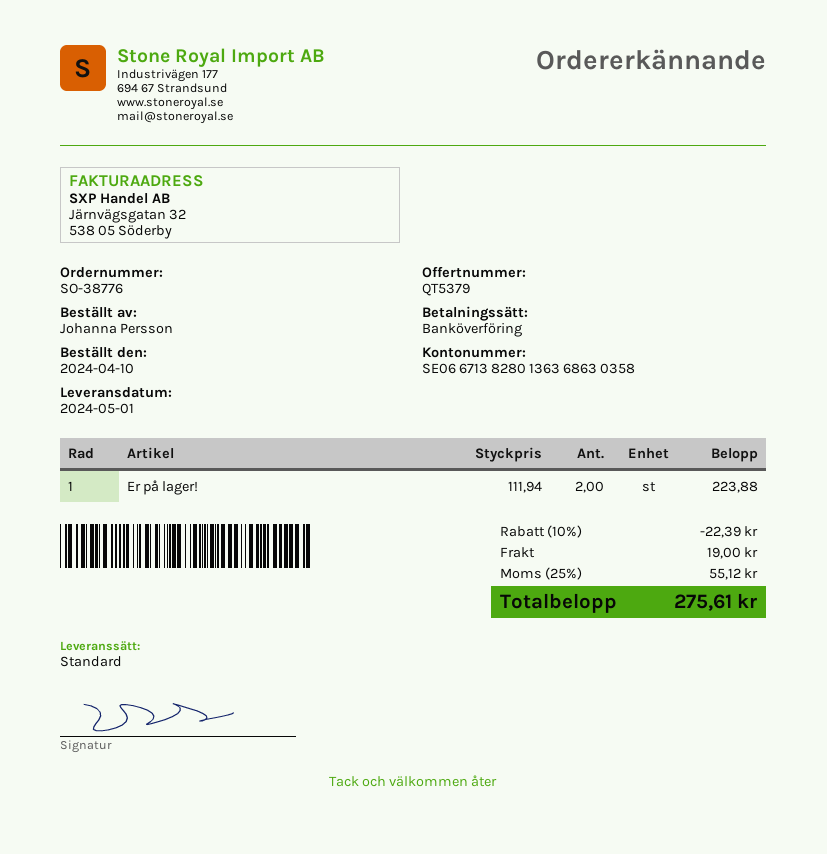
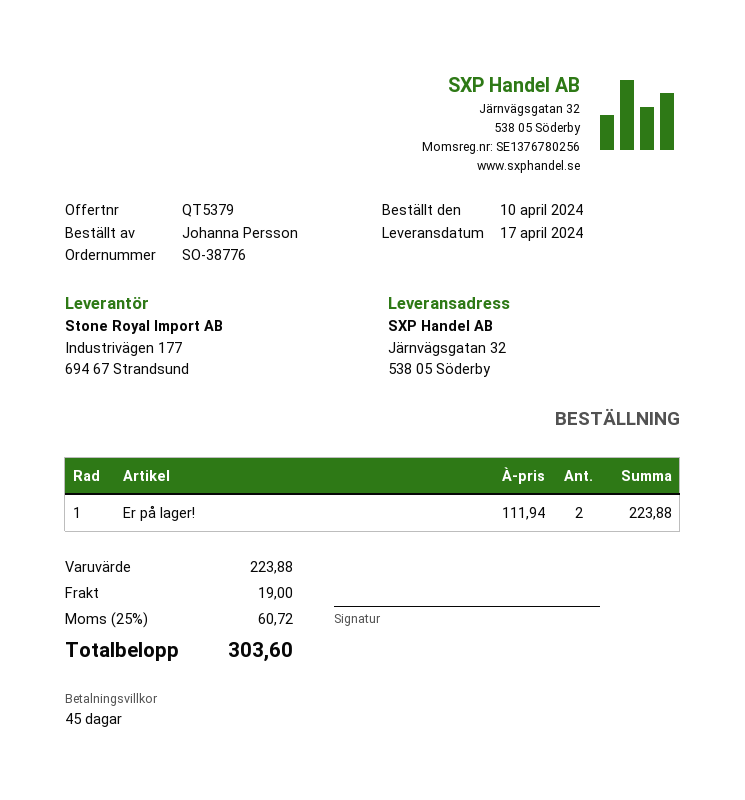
delivery date: 2024-05-01 -> 2024-04-17
discount: 10% = 22.39 -> none
tax: 25% = 55.12 -> 25% = 60.72
total: 275.61 -> 303.60

